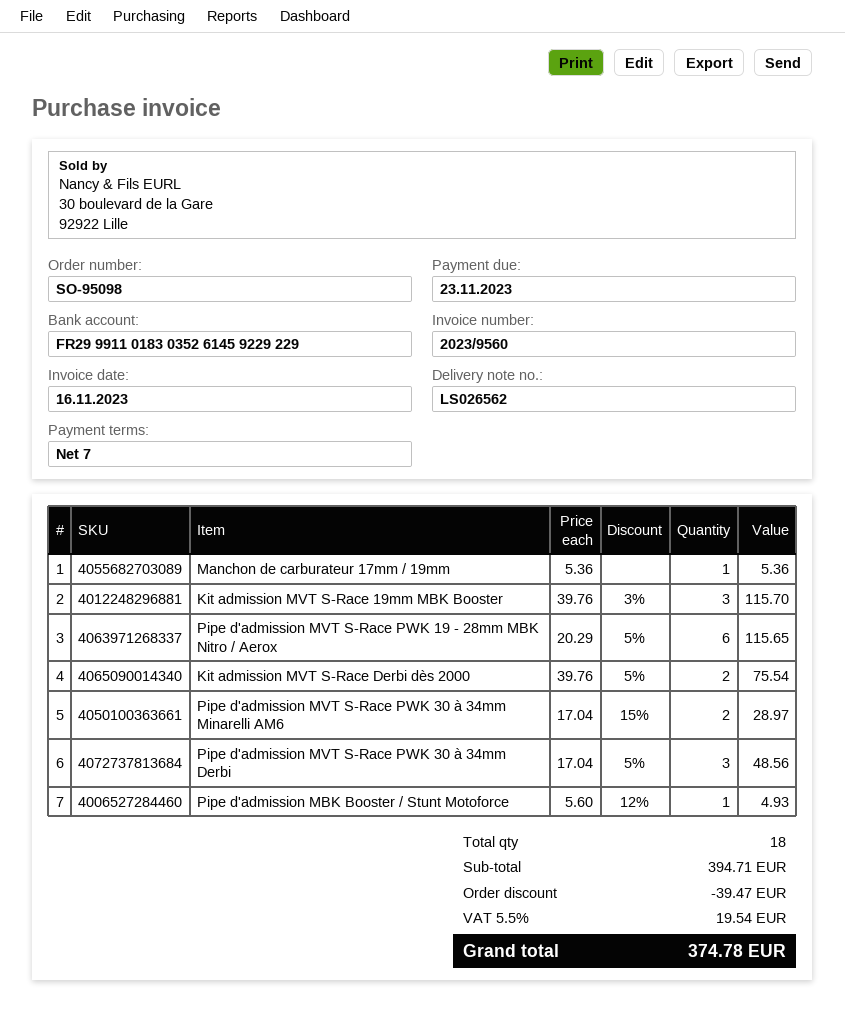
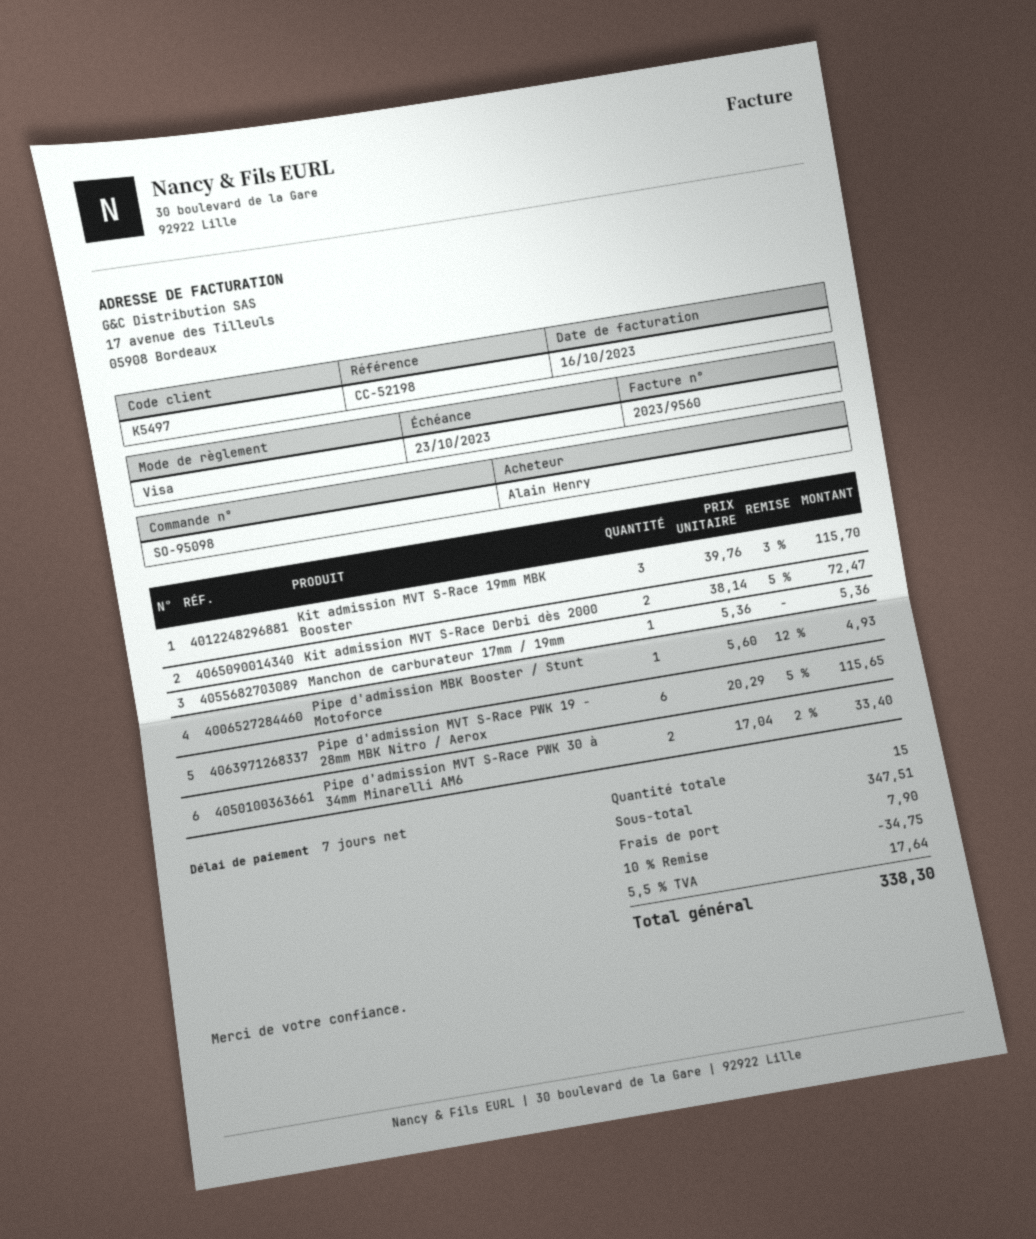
invoice date: 2023-11-16 -> 2023-10-16
due date: 2023-11-23 -> 2023-10-23
Kit admission MVT S-Race Derbi dès 2000: 2 x 39.76 - 5% = 75.54 -> 2 x 38.14 - 5% = 72.47
Pipe d'admission MVT S-Race PWK 30 à 34mm Minarelli AM6: 2 x 17.04 - 15% = 28.97 -> 2 x 17.04 - 2% = 33.40
Pipe d'admission MVT S-Race PWK 30 à 34mm Derbi: 3 x 17.04 - 5% = 48.56 -> none
total quantity: 18 -> 15
subtotal: 394.71 -> 347.51
discount: 39.47 -> 34.75
shipping: none -> 7.90
tax: 5.5% = 19.54 -> 5.5% = 17.64
total: 374.78 -> 338.30

